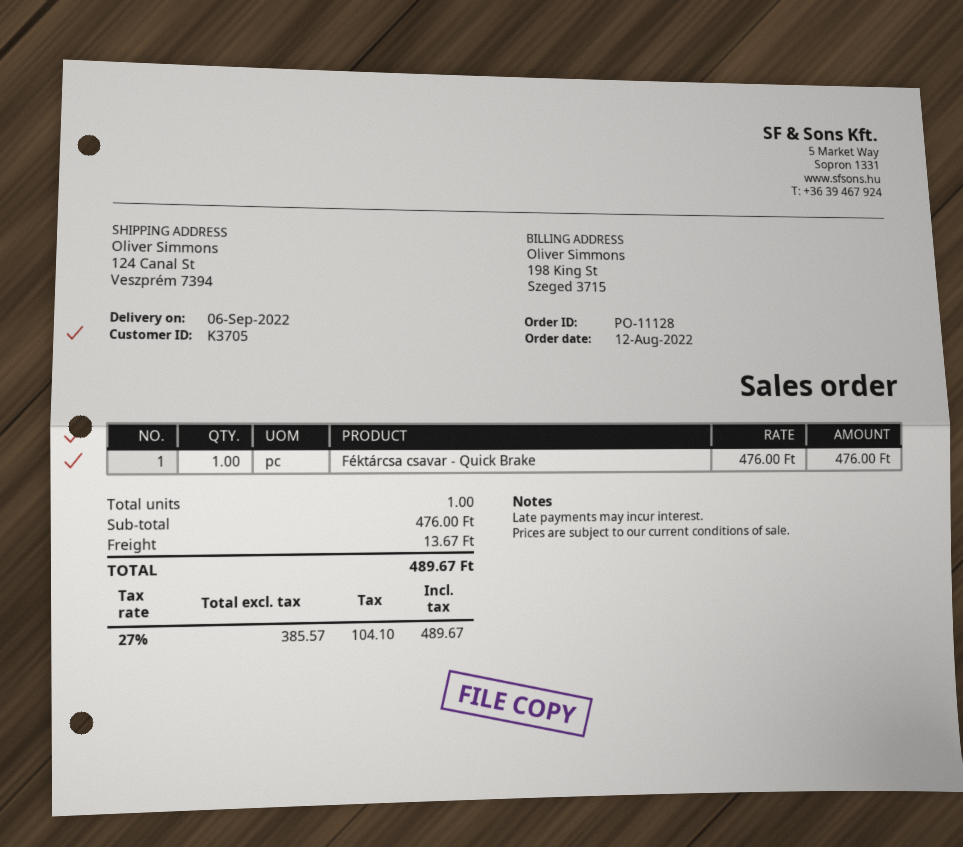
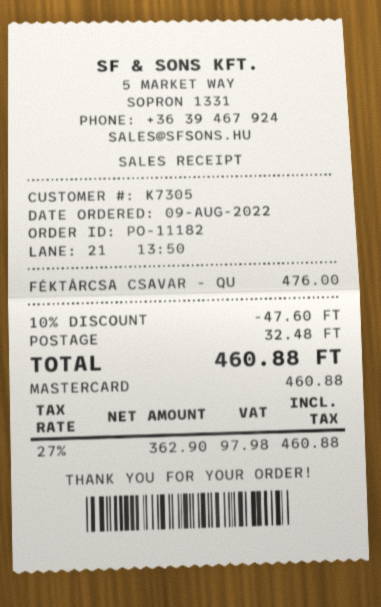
order number: PO-11128 -> PO-11182
order date: 2022-08-12 -> 2022-08-09
customer number: K3705 -> K7305
discount: none -> 10% = 47.60
shipping: 13.67 -> 32.48
net: 385.57 -> 362.90
tax: 27% = 104.10 -> 27% = 97.98
total: 489.67 -> 460.88

